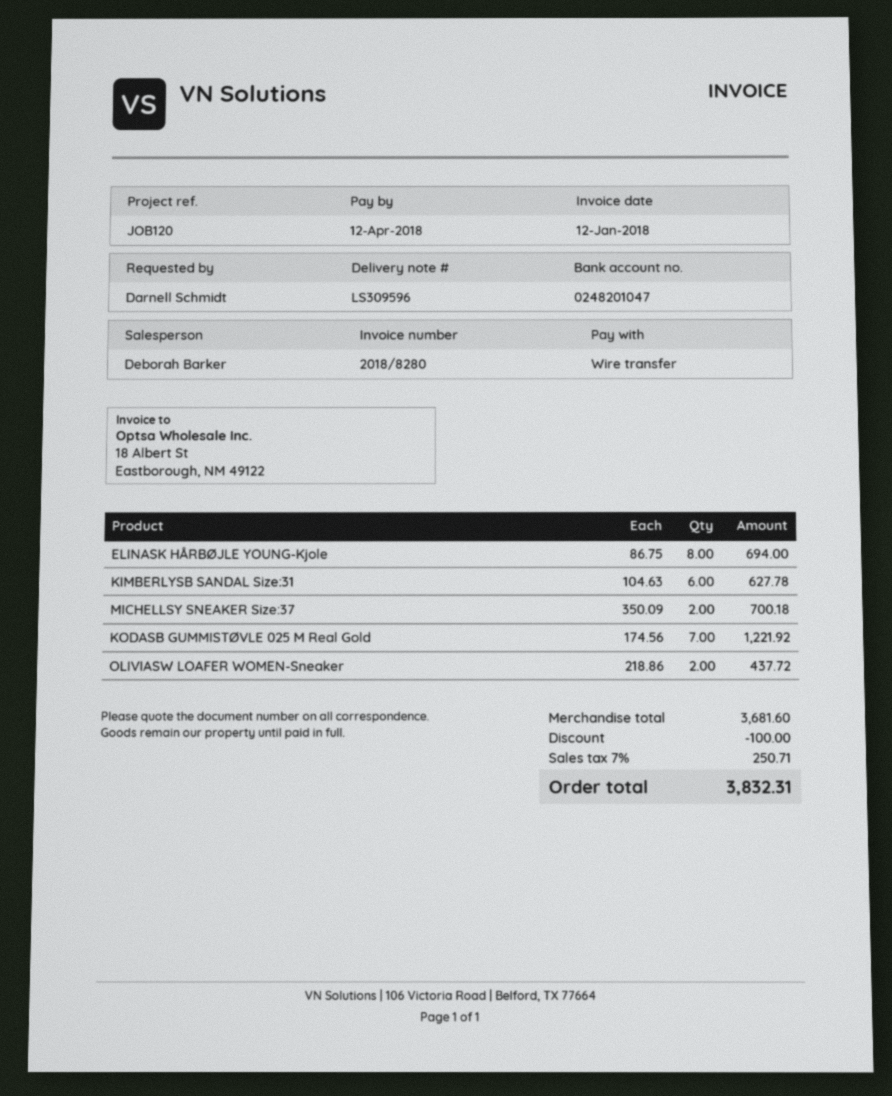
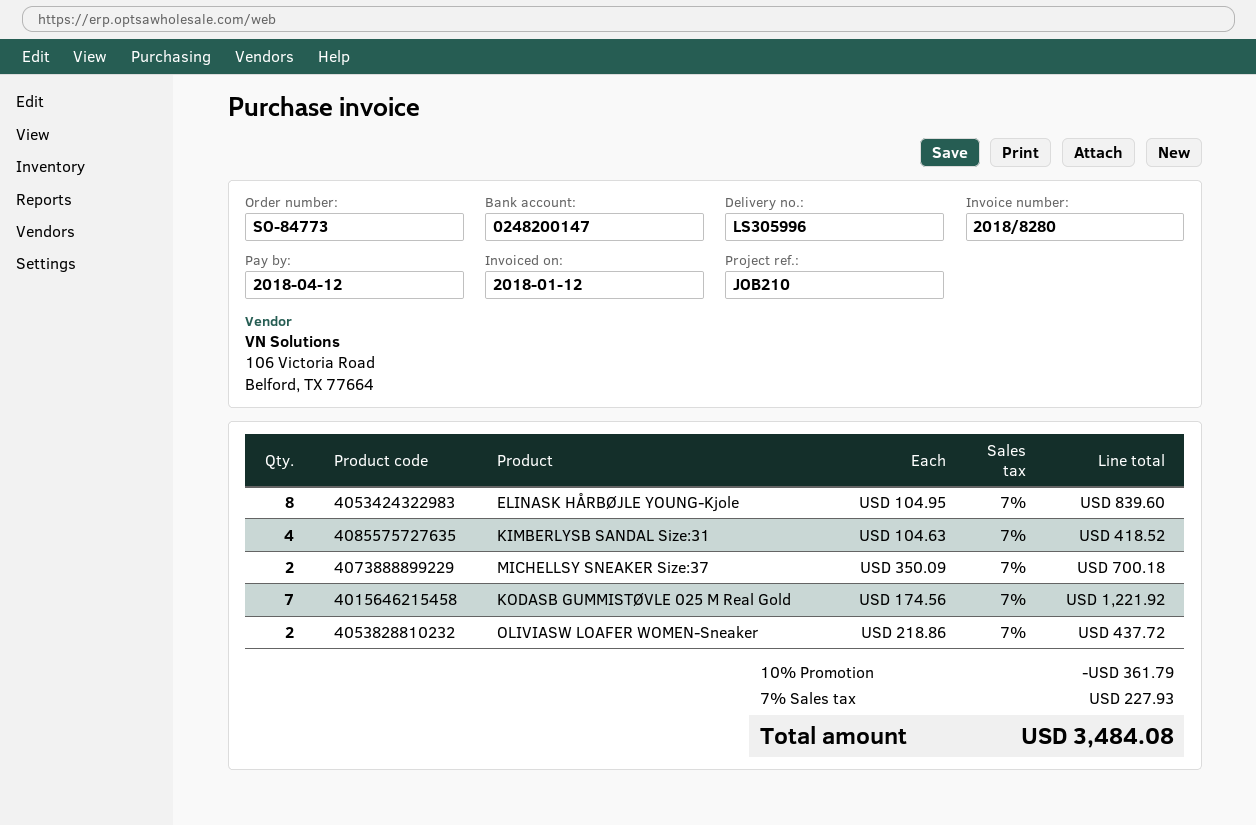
delivery note number: LS309596 -> LS305996
reference: JOB120 -> JOB210
bank account: 0248201047 -> 0248200147
ELINASK HÅRBØJLE YOUNG-Kjole: 8 x 86.75 = 694.00 -> 8 x 104.95 = 839.60
KIMBERLYSB SANDAL Size:31: 6 x 104.63 = 627.78 -> 4 x 104.63 = 418.52
discount: 100.00 -> 361.79
tax: 7% = 250.71 -> 7% = 227.93
total: 3832.31 -> 3484.08

